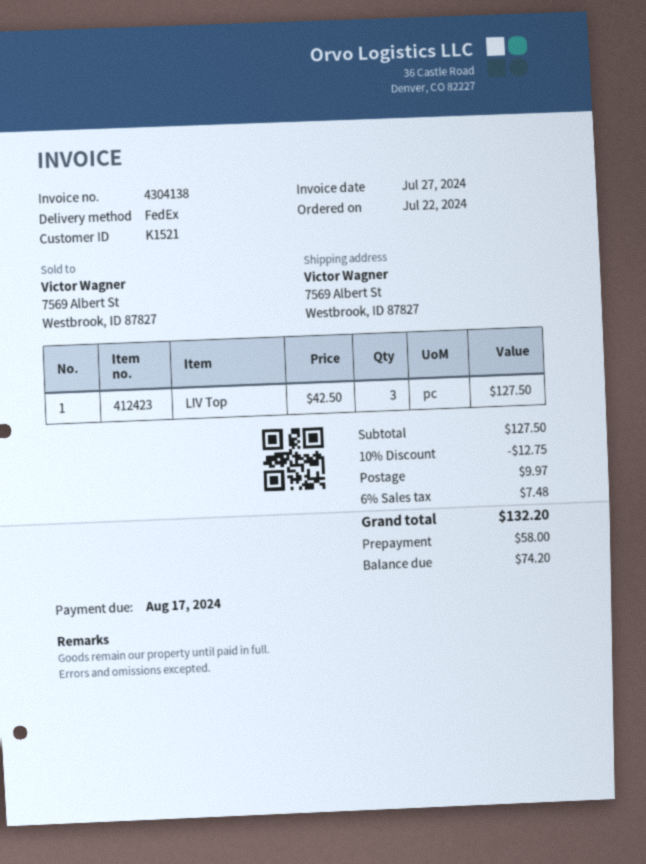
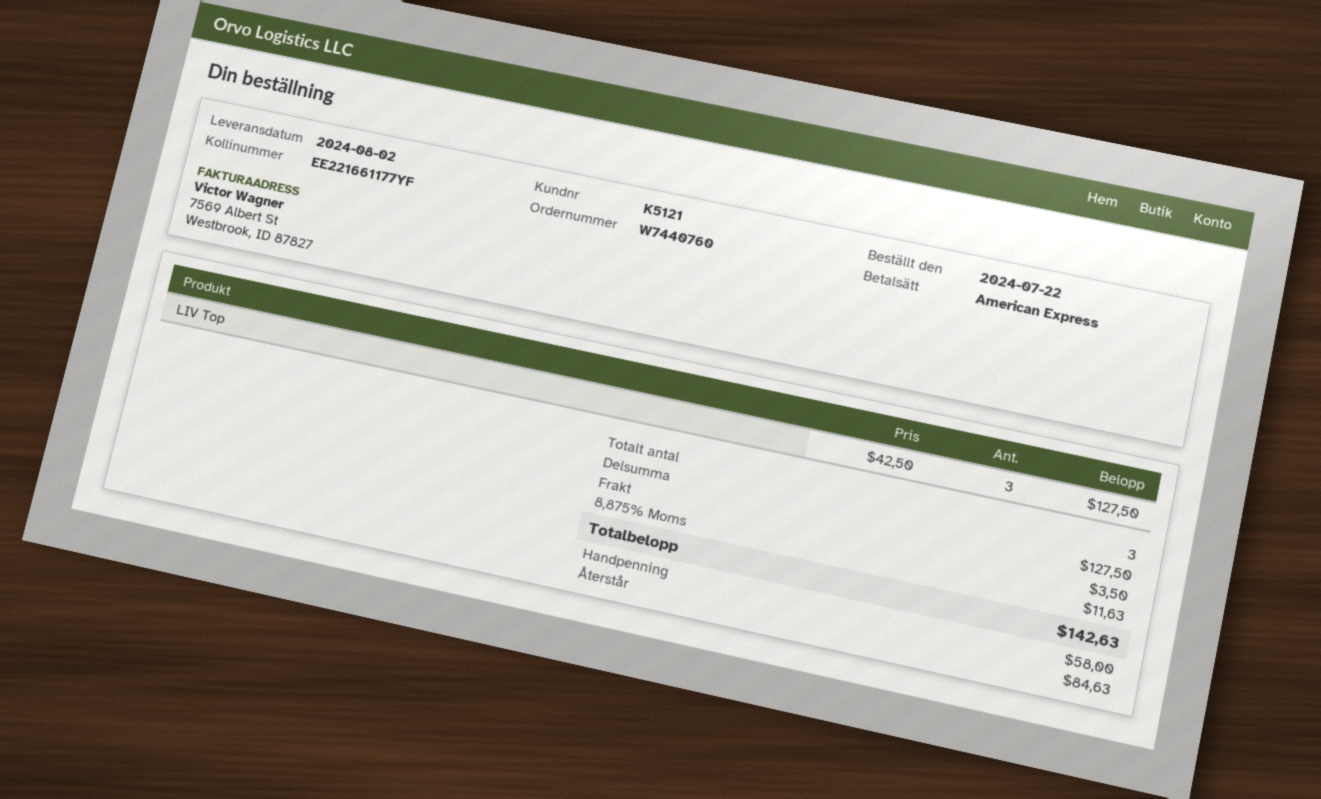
customer number: K1521 -> K5121
discount: 10% = 12.75 -> none
shipping: 9.97 -> 3.50
tax: 6% = 7.48 -> 8.875% = 11.63
total: 132.20 -> 142.63
balance: 74.20 -> 84.63

